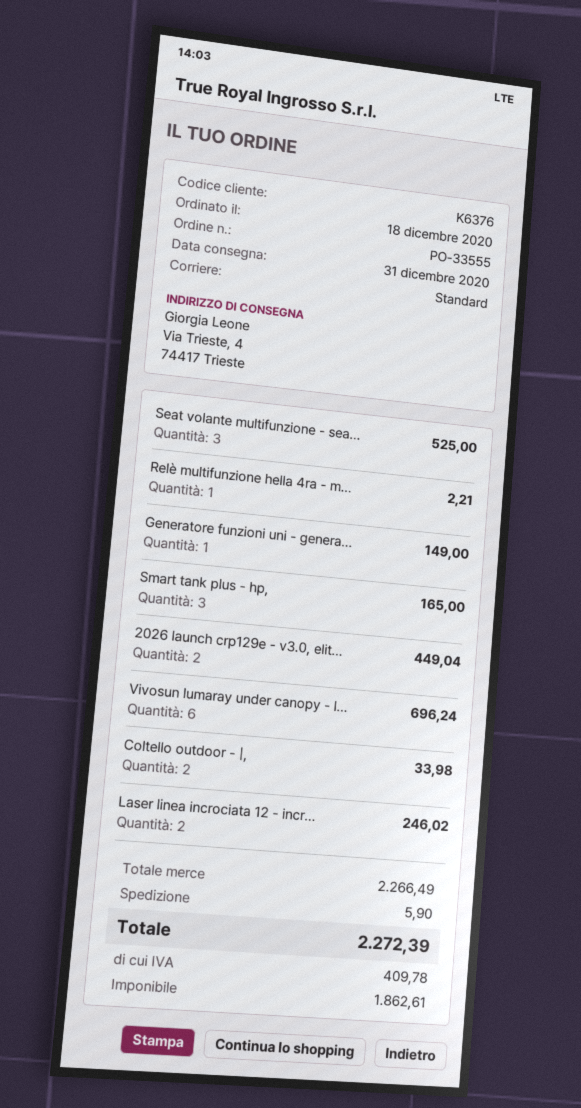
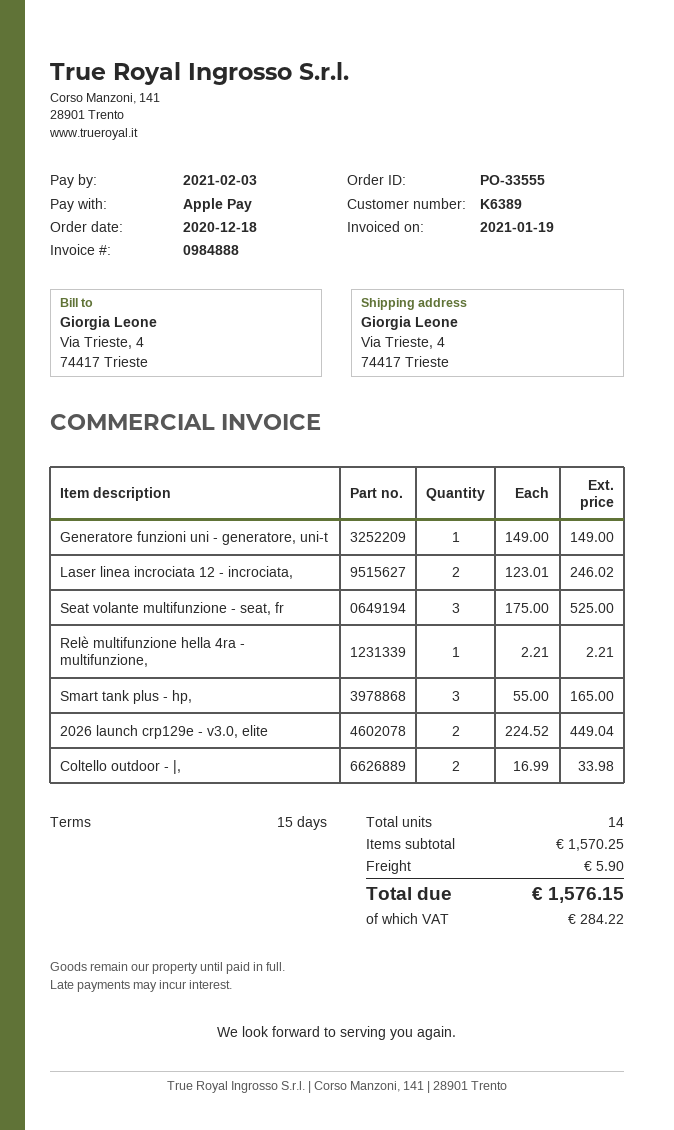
customer number: K6376 -> K6389
Vivosun lumaray under canopy - l...: 6 for 696.24 -> none
subtotal: 2266.49 -> 1570.25
tax: 409.78 -> 284.22
total: 2272.39 -> 1576.15

